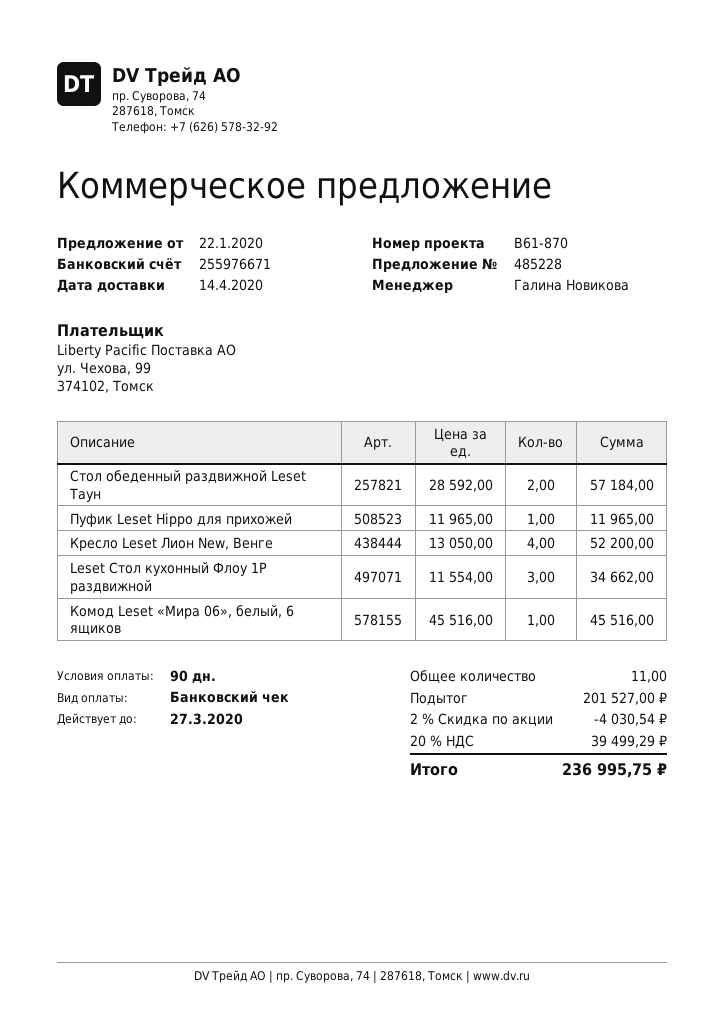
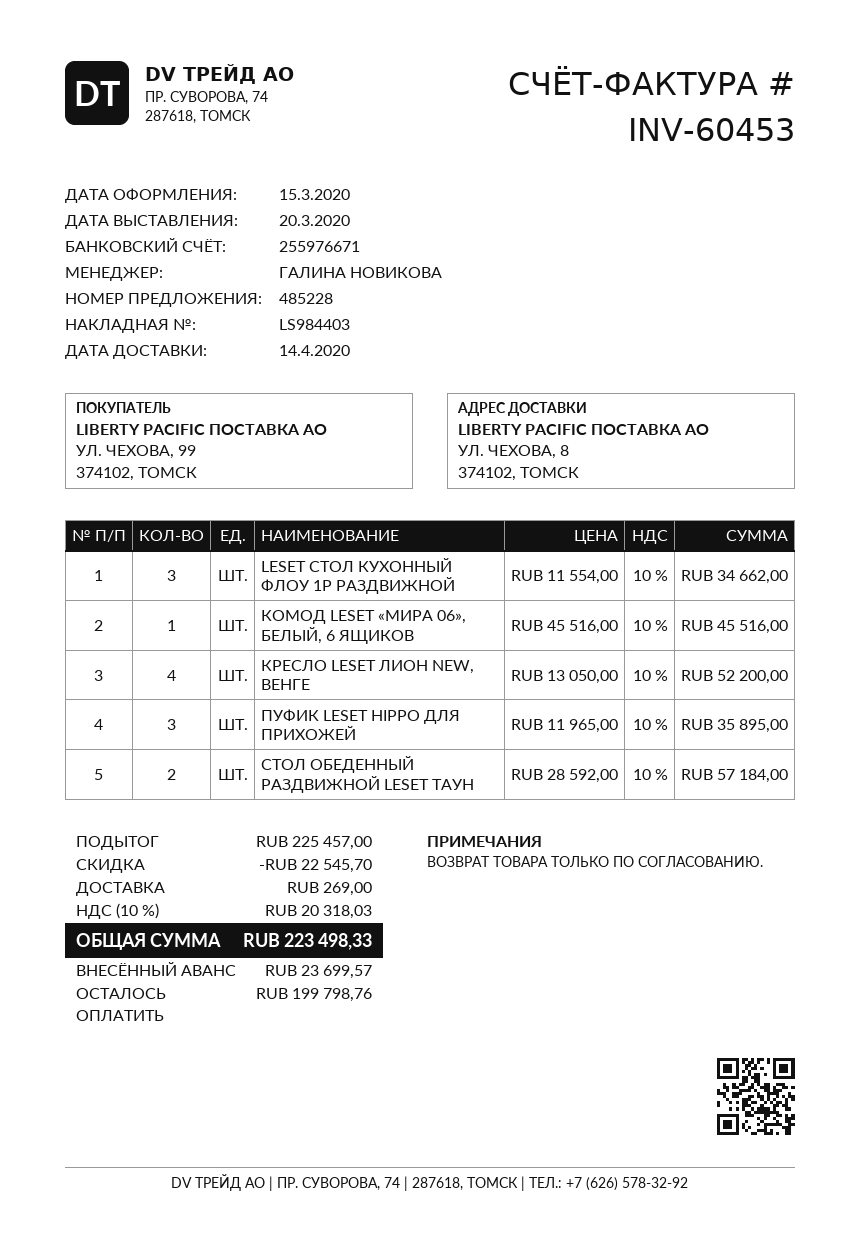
Пуфик Leset Hippo для прихожей: 1 x 11965.00 = 11965.00 -> 3 x 11965.00 = 35895.00
subtotal: 201527.00 -> 225457.00
discount: 4030.54 -> 22545.70
shipping: none -> 269.00
tax: 20% = 39499.29 -> 10% = 20318.03
total: 236995.75 -> 223498.33

